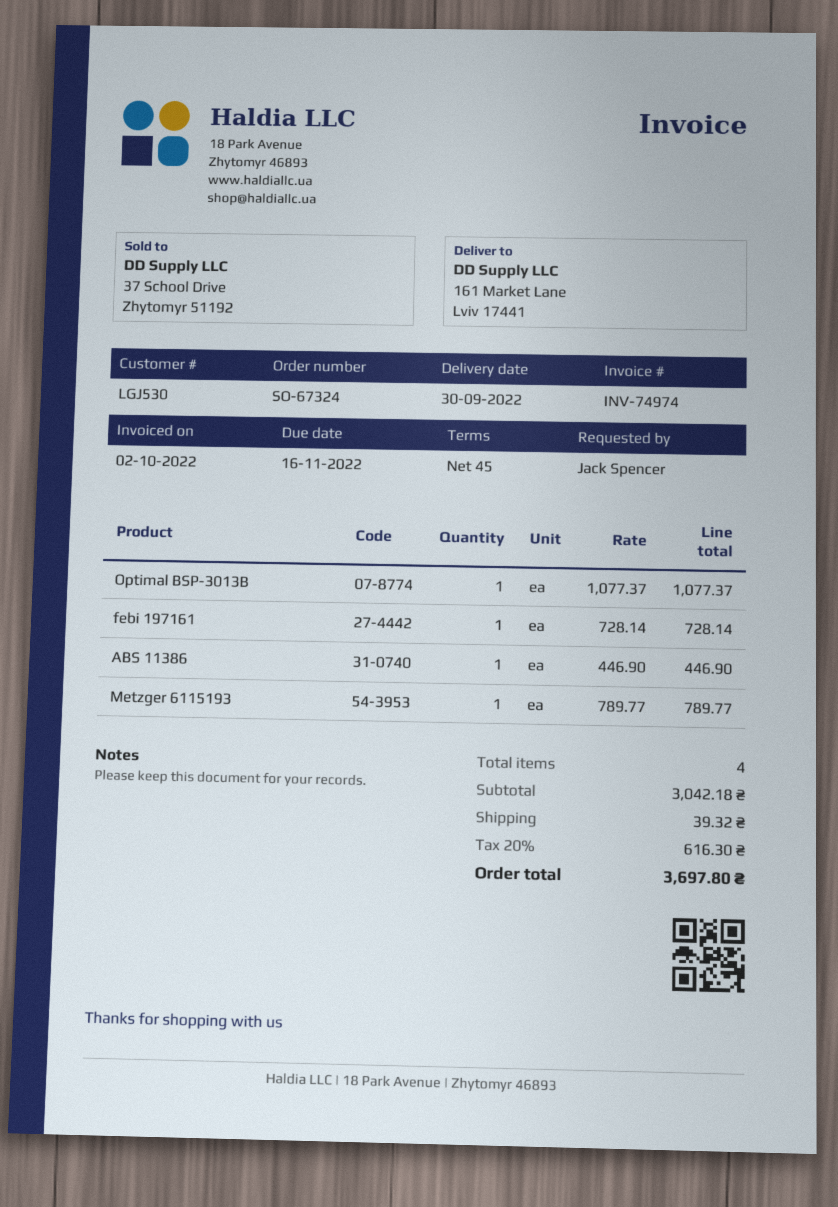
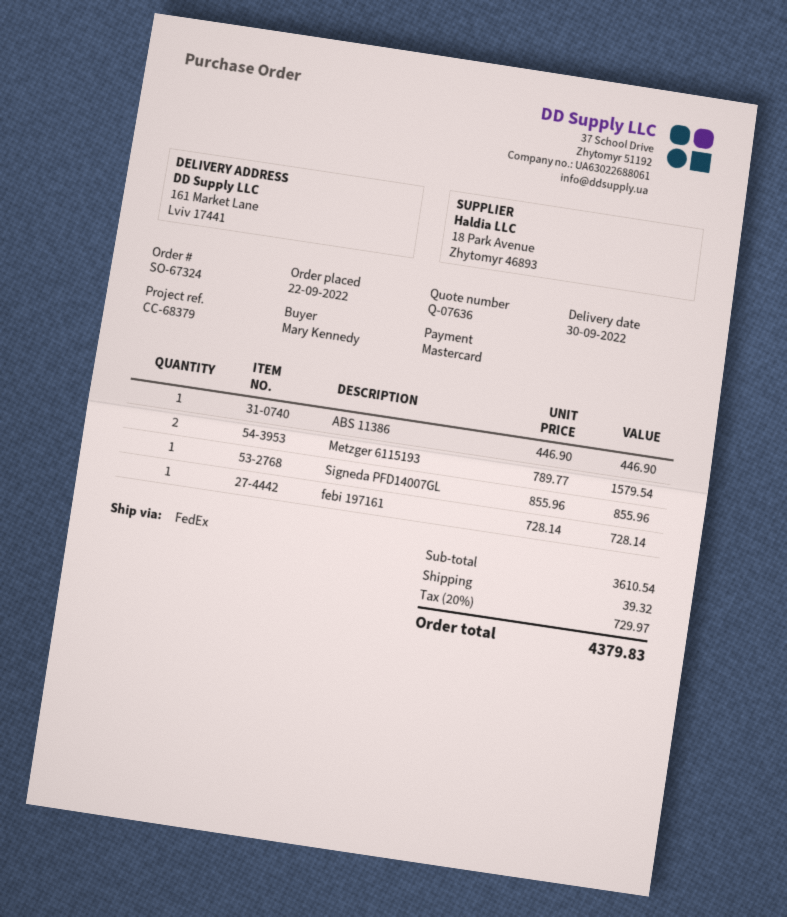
ordered by: Jack Spencer -> Mary Kennedy
Optimal BSP-3013B: 1 x 1077.37 = 1077.37 -> none
Metzger 6115193: 1 x 789.77 = 789.77 -> 2 x 789.77 = 1579.54
Signeda PFD14007GL: none -> 1 x 855.96 = 855.96
subtotal: 3042.18 -> 3610.54
tax: 20% = 616.30 -> 20% = 729.97
total: 3697.80 -> 4379.83

